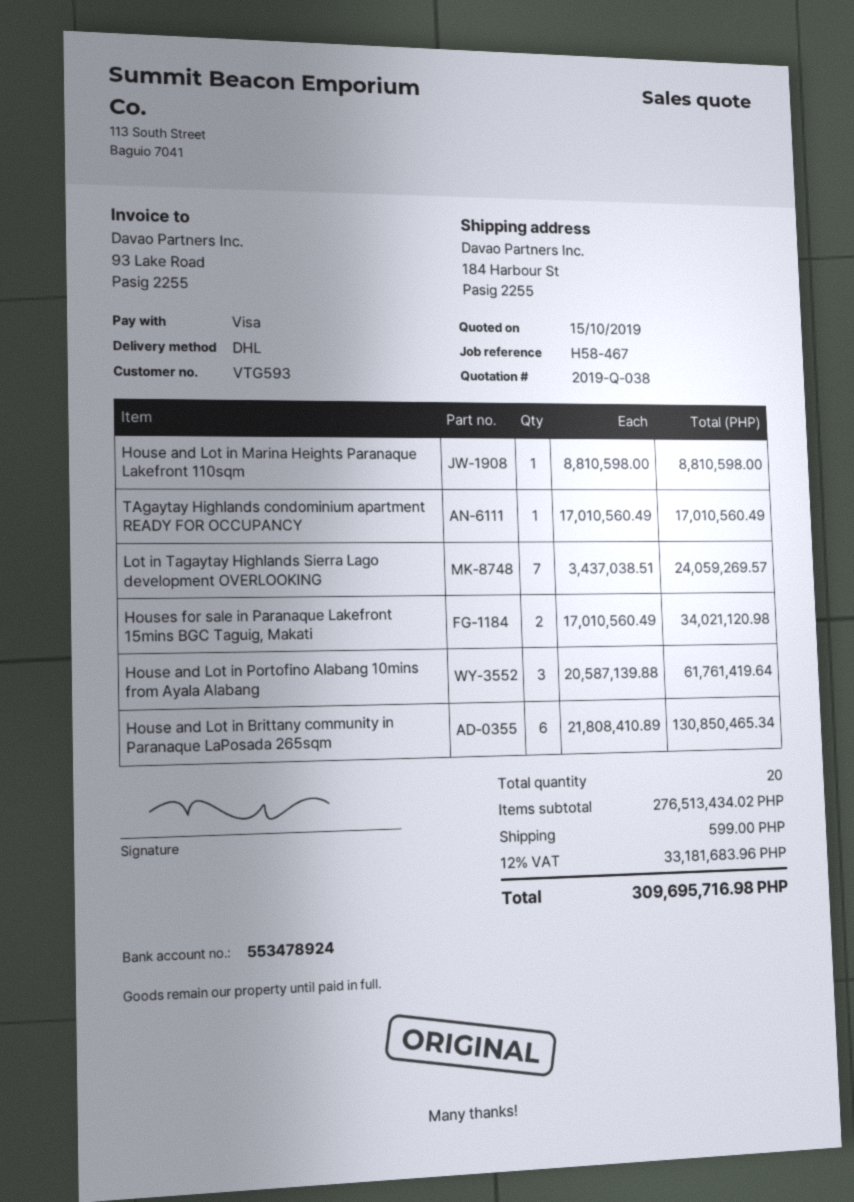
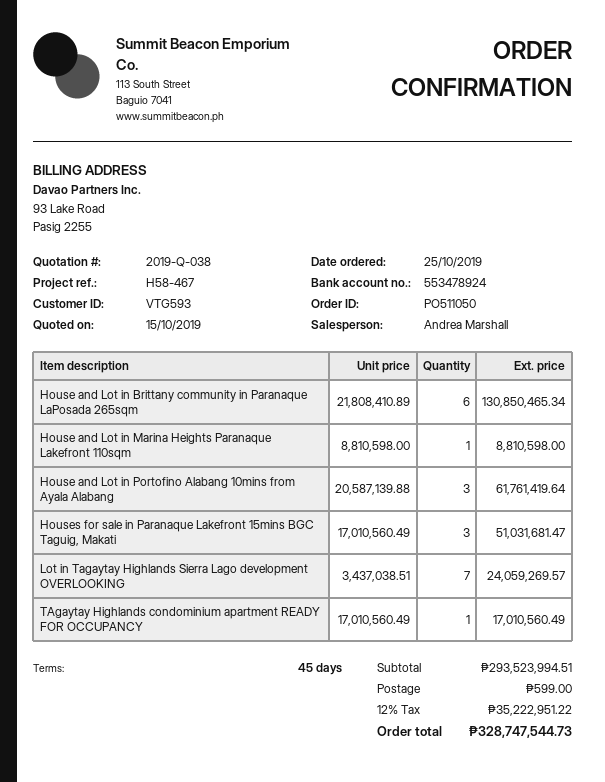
Houses for sale in Paranaque Lakefront 15mins BGC Taguig, Makati: 2 x 17010560.49 = 34021120.98 -> 3 x 17010560.49 = 51031681.47
subtotal: 276513434.02 -> 293523994.51
tax: 12% = 33181683.96 -> 12% = 35222951.22
total: 309695716.98 -> 328747544.73

